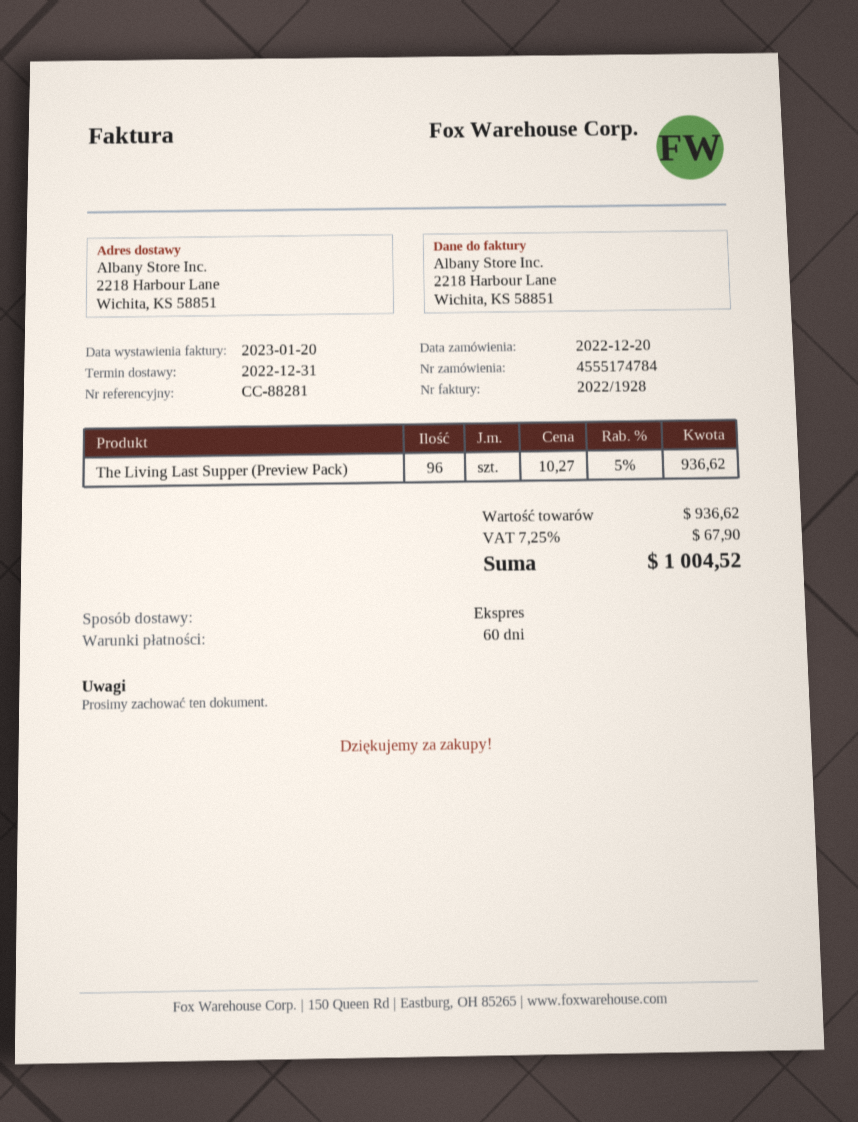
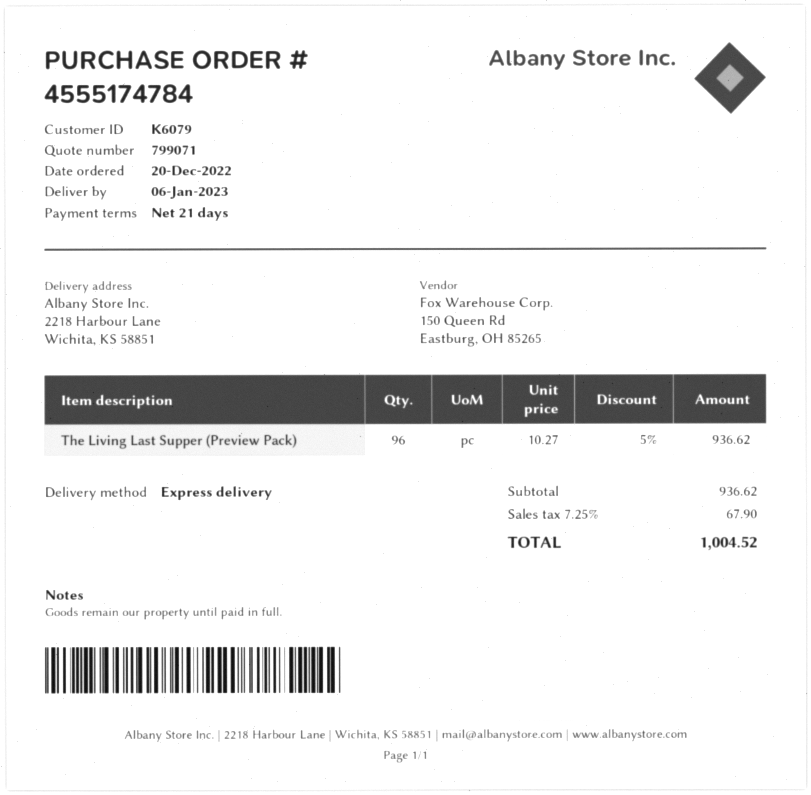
delivery date: 2022-12-31 -> 2023-01-06
payment terms: 60 days -> 21 days

